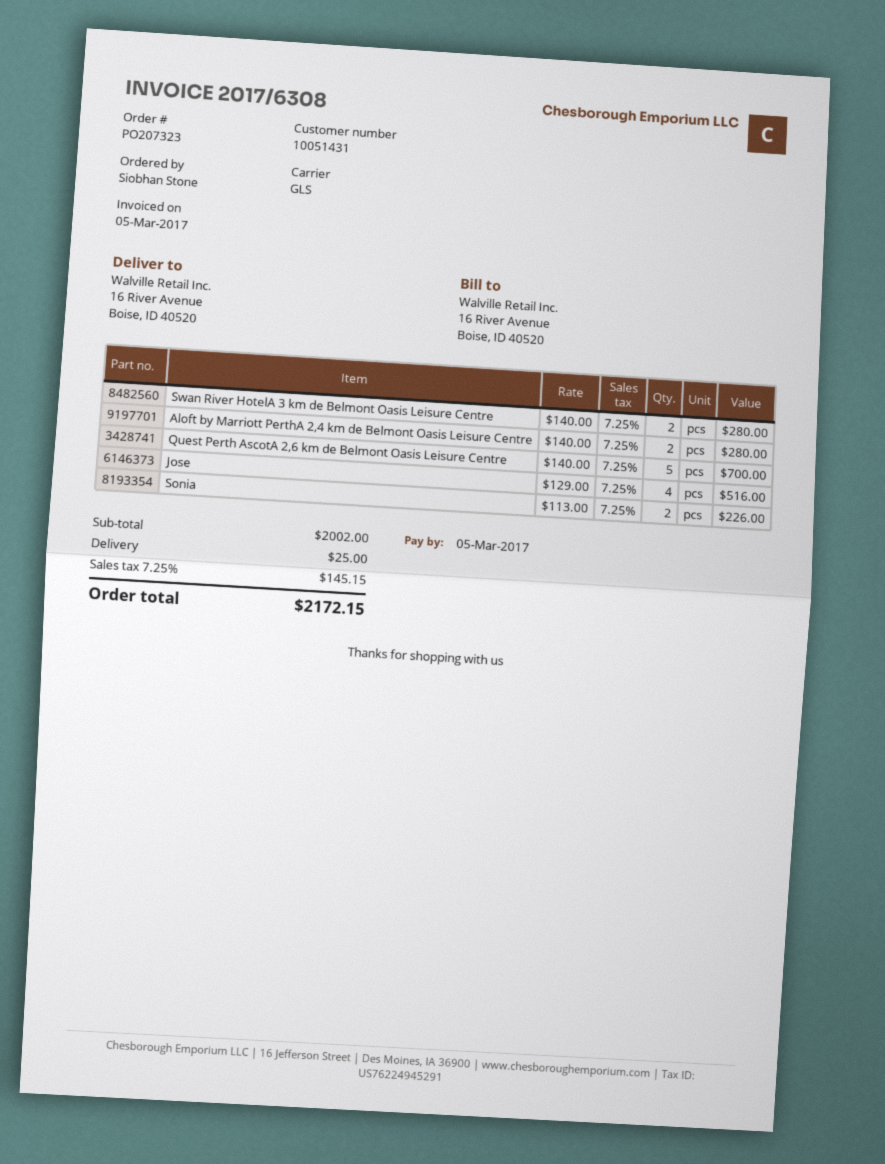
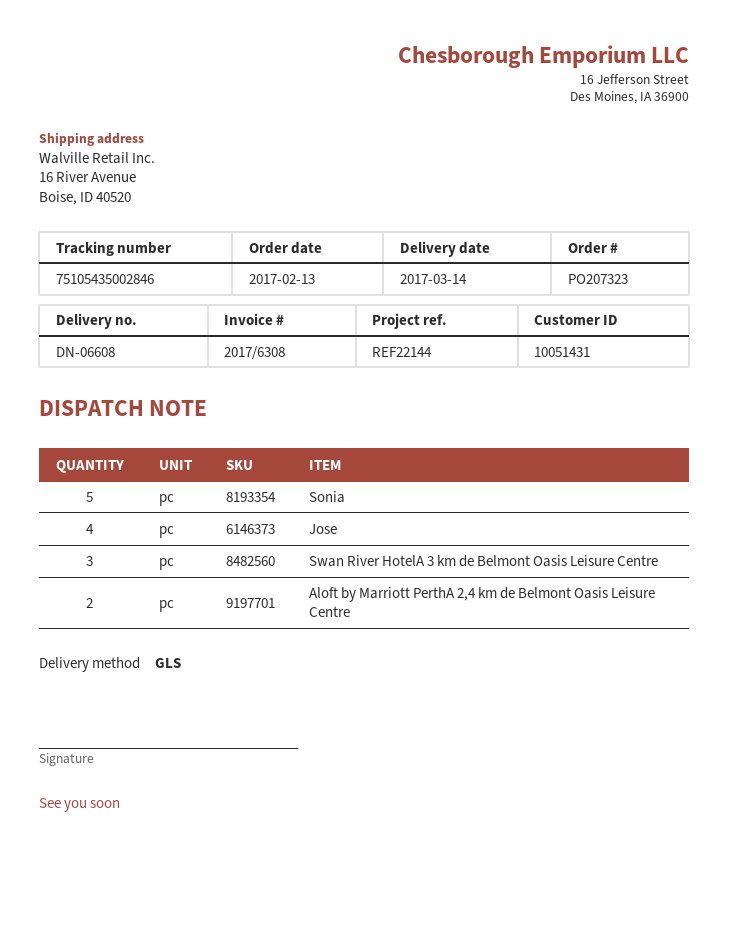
Swan River HotelA 3 km de Belmont Oasis Leisure Centre: 2 -> 3
Quest Perth AscotA 2,6 km de Belmont Oasis Leisure Centre: 5 -> none
Sonia: 2 -> 5

